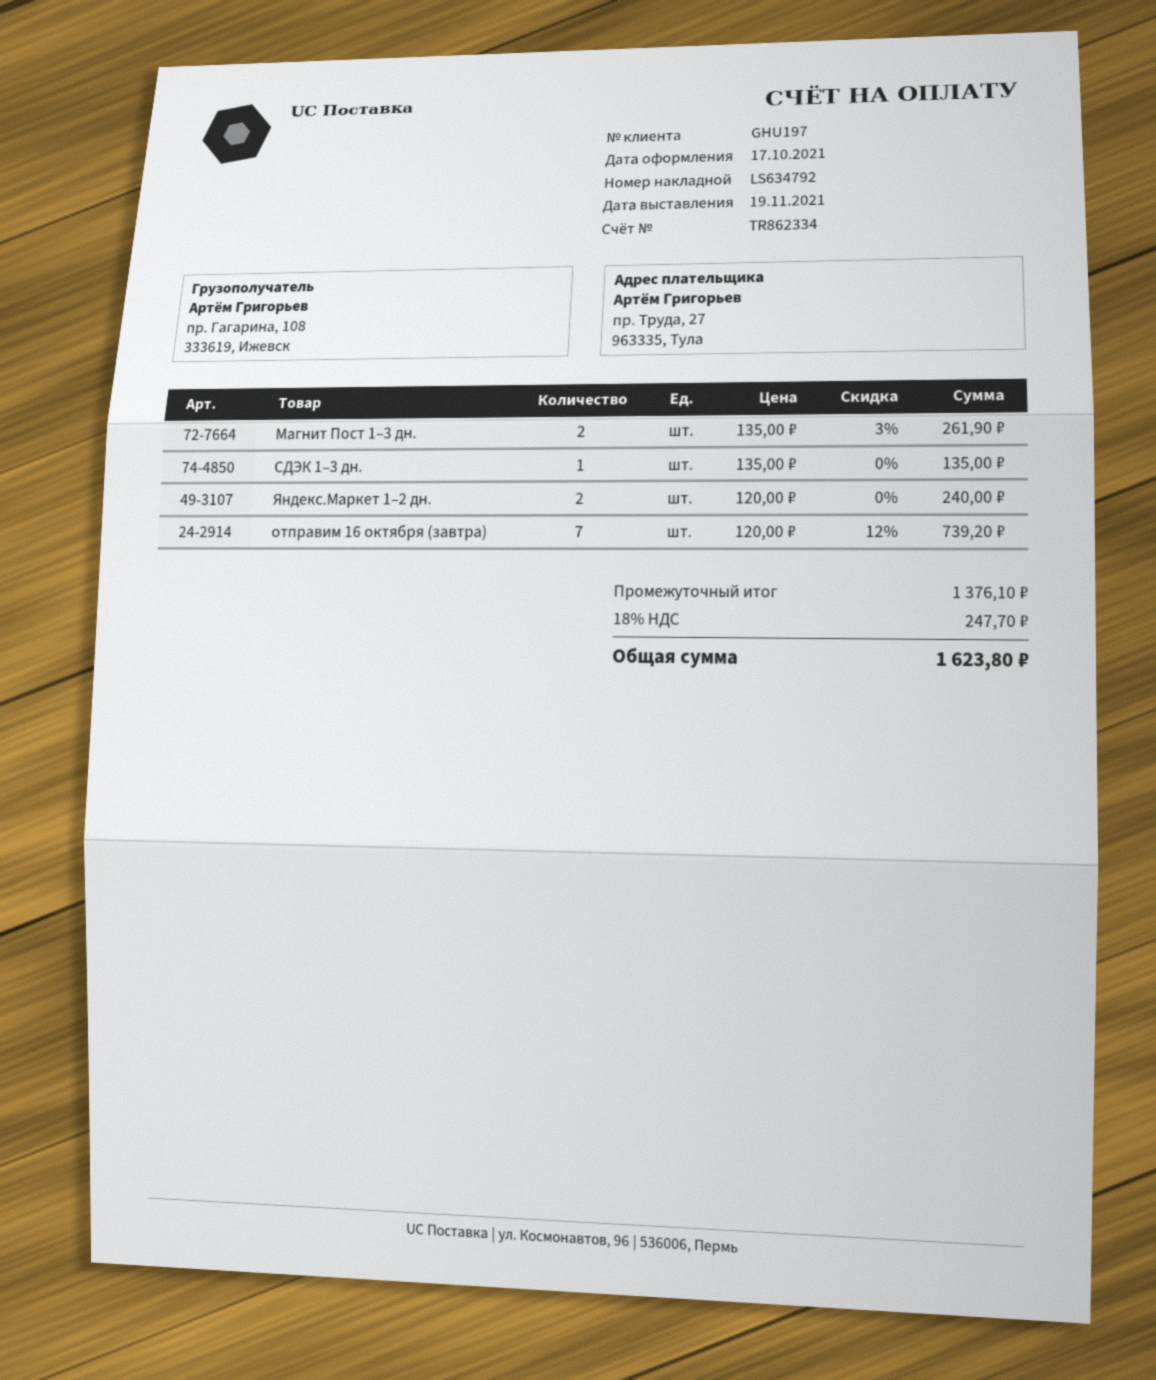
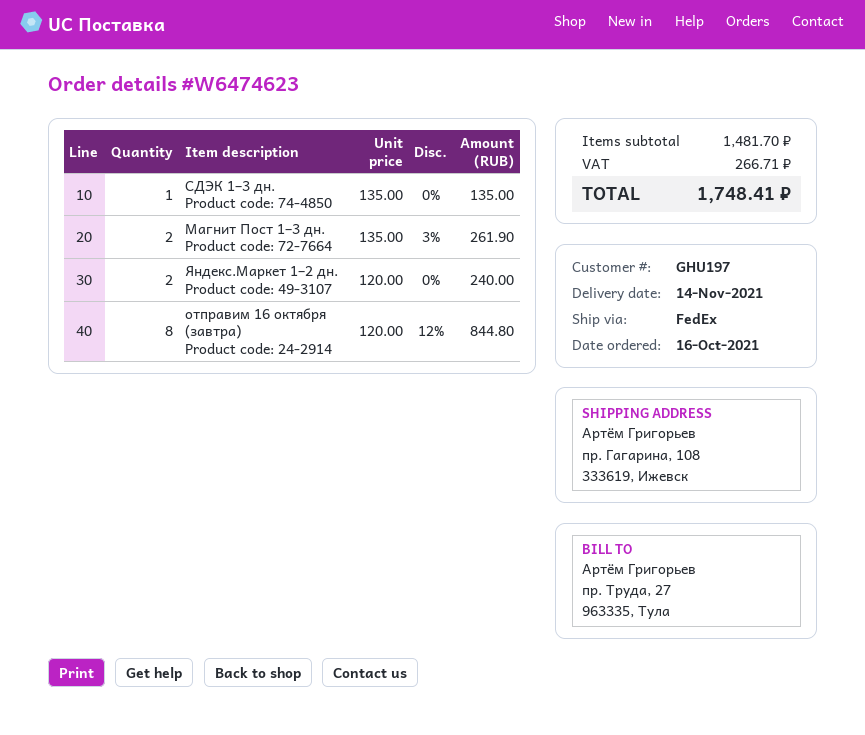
order date: 2021-10-17 -> 2021-10-16
отправим 16 октября (завтра): 7 x 120.00 - 12% = 739.20 -> 8 x 120.00 - 12% = 844.80
subtotal: 1376.10 -> 1481.70
tax: 247.70 -> 266.71
total: 1623.80 -> 1748.41

